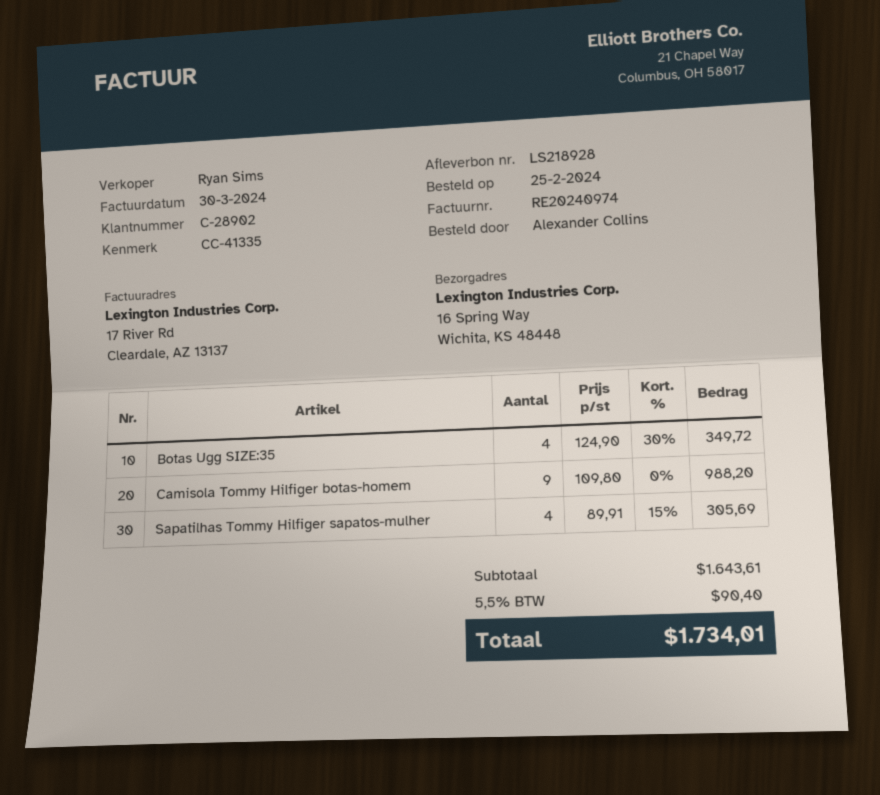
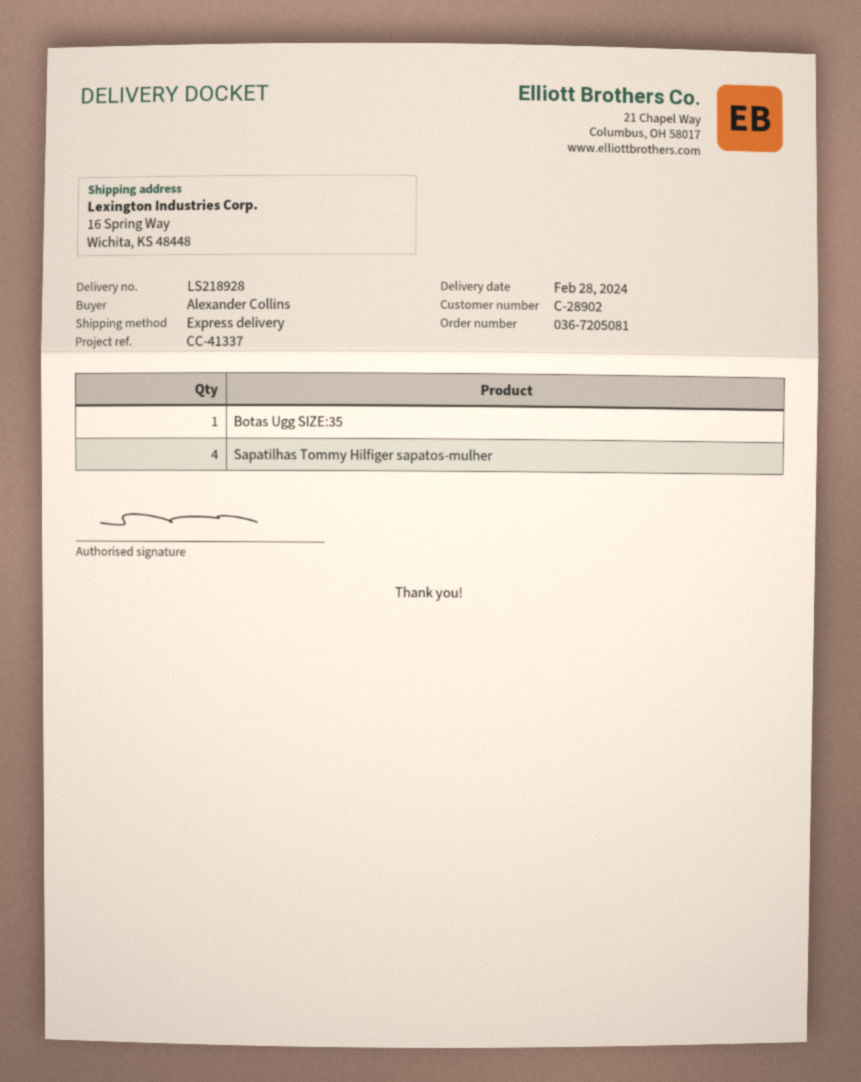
reference: CC-41335 -> CC-41337
Botas Ugg SIZE:35: 4 -> 1
Camisola Tommy Hilfiger botas-homem: 9 -> none

